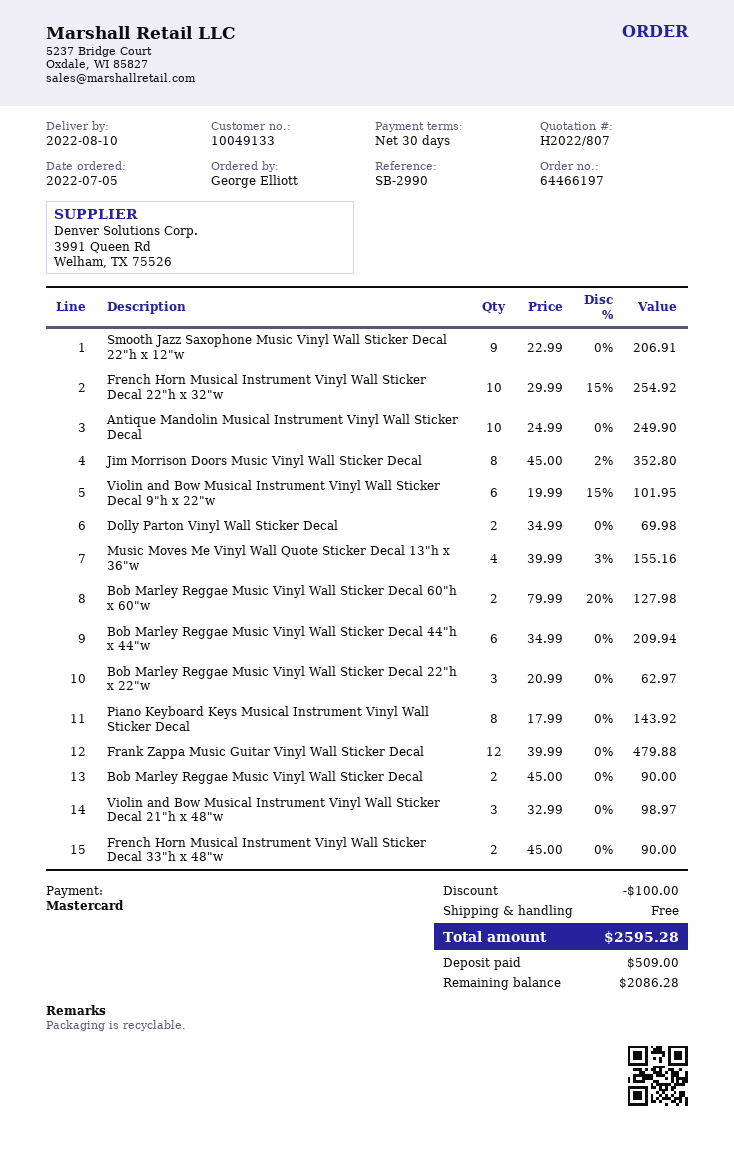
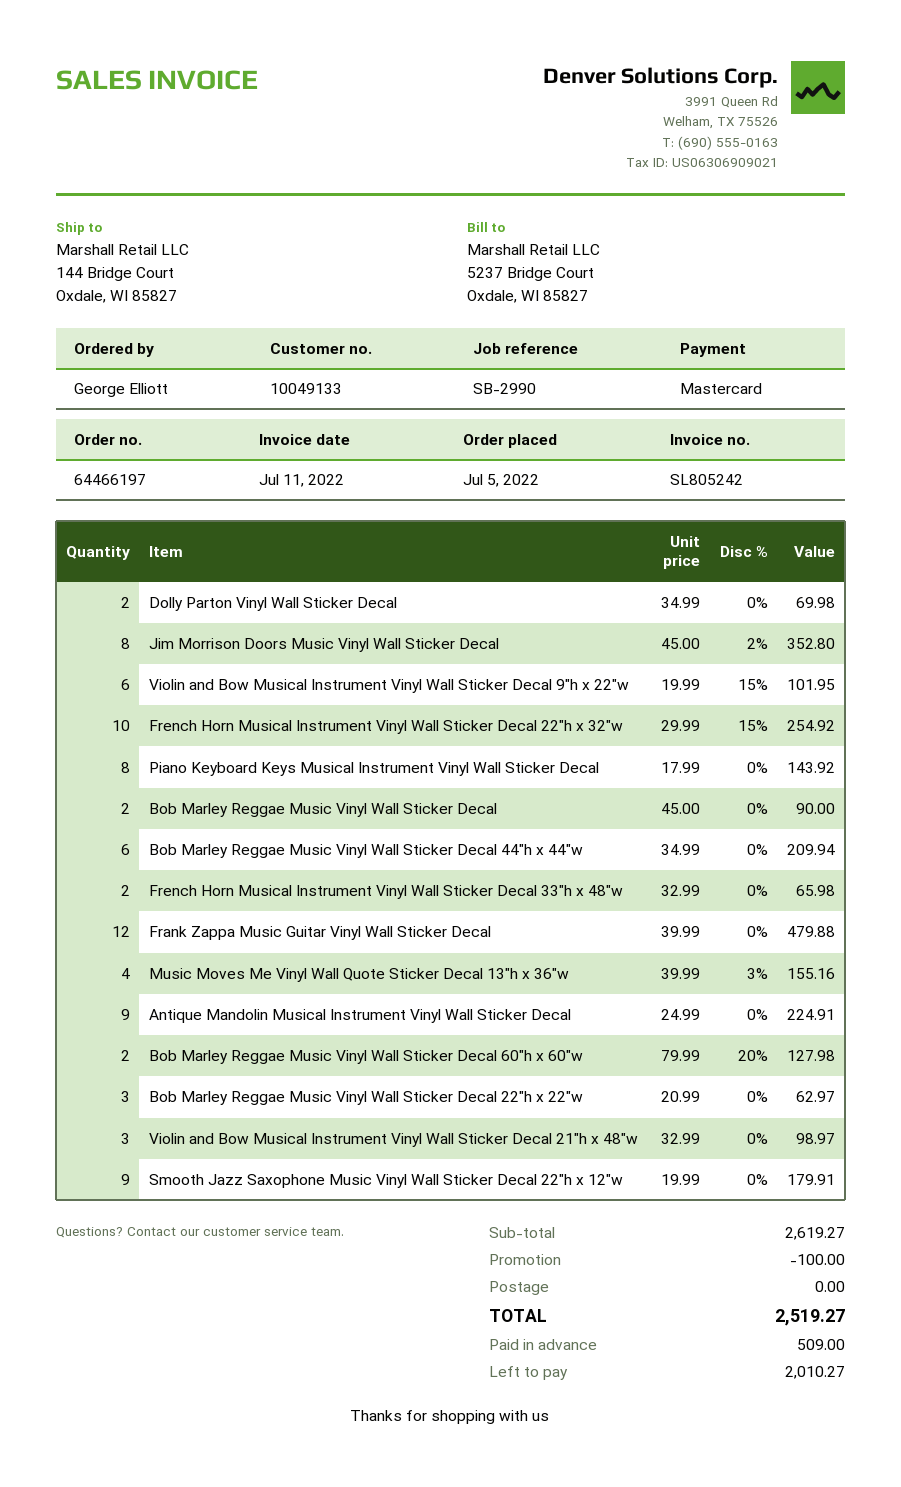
Smooth Jazz Saxophone Music Vinyl Wall Sticker Decal 22"h x 12"w: 9 x 22.99 = 206.91 -> 9 x 19.99 = 179.91
Antique Mandolin Musical Instrument Vinyl Wall Sticker Decal: 10 x 24.99 = 249.90 -> 9 x 24.99 = 224.91
French Horn Musical Instrument Vinyl Wall Sticker Decal 33"h x 48"w: 2 x 45.00 = 90.00 -> 2 x 32.99 = 65.98
total: 2595.28 -> 2519.27
balance: 2086.28 -> 2010.27

